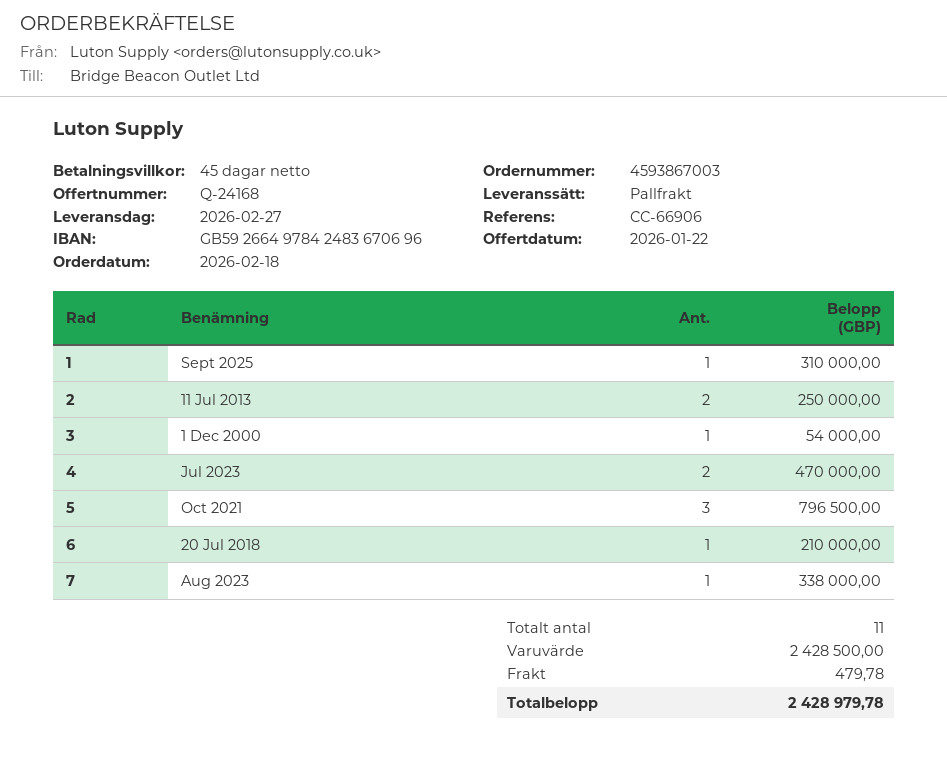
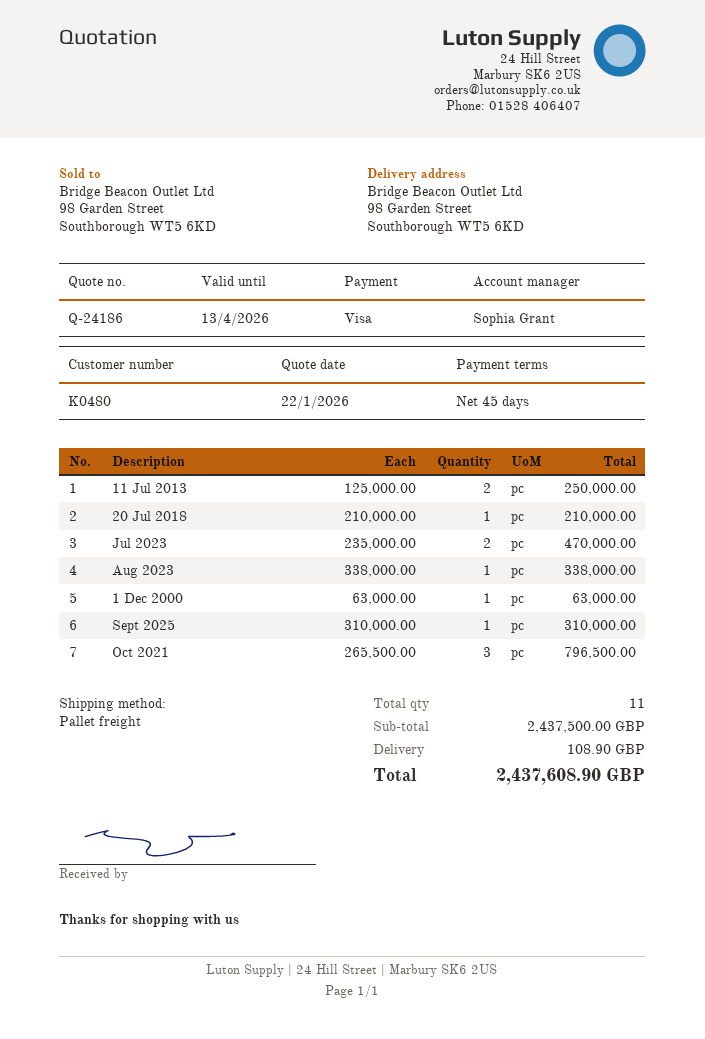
quote number: Q-24168 -> Q-24186
1 Dec 2000: 1 for 54000.00 -> 1 for 63000.00
subtotal: 2428500.00 -> 2437500.00
shipping: 479.78 -> 108.90
total: 2428979.78 -> 2437608.90

